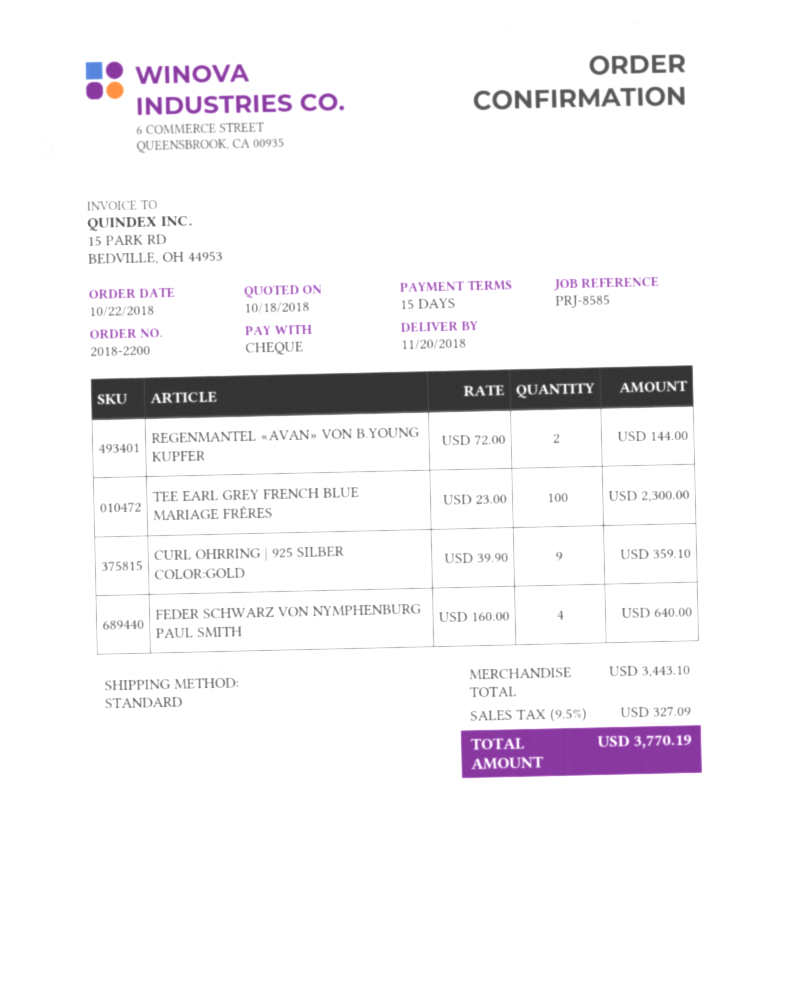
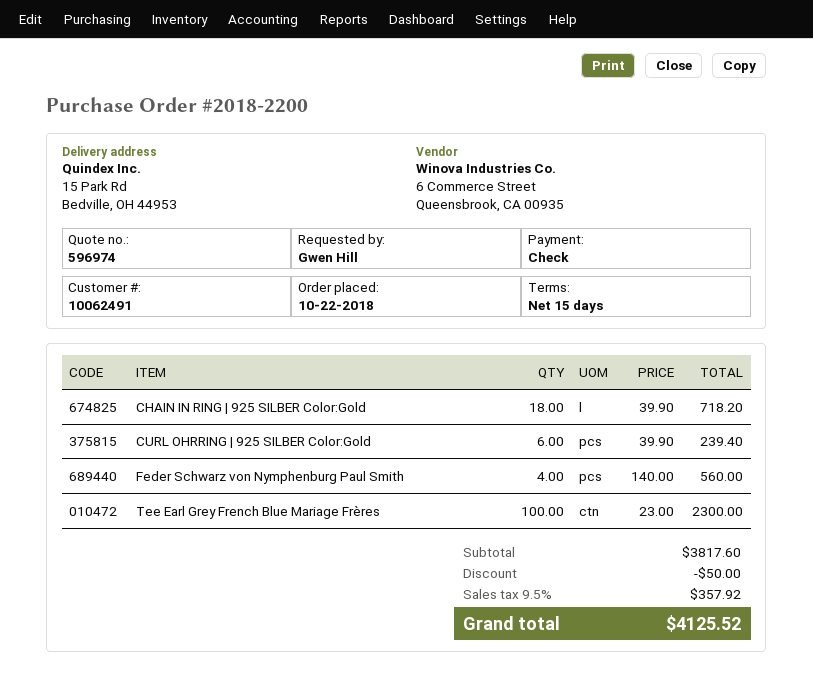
REGENMANTEL «AVAN» VON B.YOUNG KUPFER: 2 x 72.00 = 144.00 -> none
CURL OHRRING | 925 SILBER COLOR:GOLD: 9 x 39.90 = 359.10 -> 6 x 39.90 = 239.40
FEDER SCHWARZ VON NYMPHENBURG PAUL SMITH: 4 x 160.00 = 640.00 -> 4 x 140.00 = 560.00
CHAIN IN RING | 925 SILBER Color:Gold: none -> 18 x 39.90 = 718.20
subtotal: 3443.10 -> 3817.60
discount: none -> 50.00
tax: 9.5% = 327.09 -> 9.5% = 357.92
total: 3770.19 -> 4125.52

